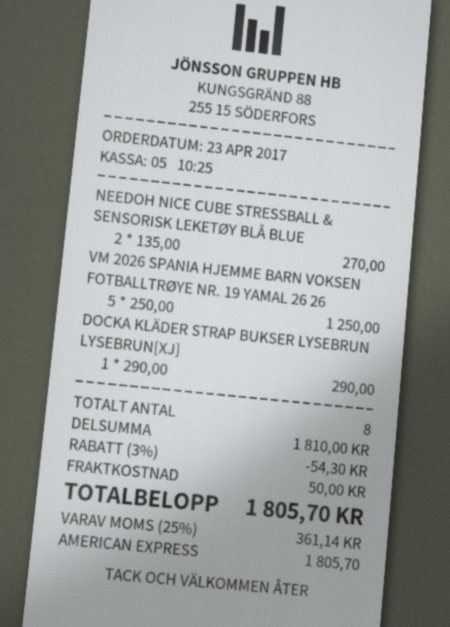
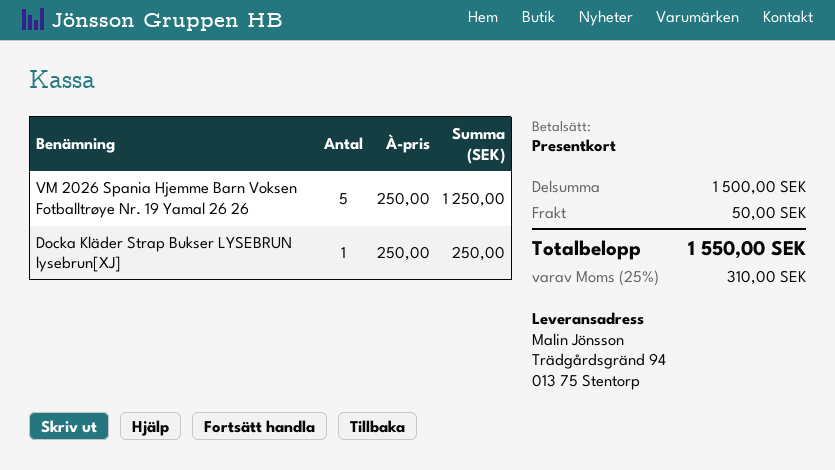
payment method: American Express -> gift card
NEEDOH NICE CUBE STRESSBALL & SENSORISK LEKETØY BLÅ BLUE: 2 x 135.00 = 270.00 -> none
DOCKA KLÄDER STRAP BUKSER LYSEBRUN LYSEBRUN[XJ]: 1 x 290.00 = 290.00 -> 1 x 250.00 = 250.00
subtotal: 1810.00 -> 1500.00
discount: 3% = 54.30 -> none
tax: 25% = 361.14 -> 25% = 310.00
total: 1805.70 -> 1550.00

